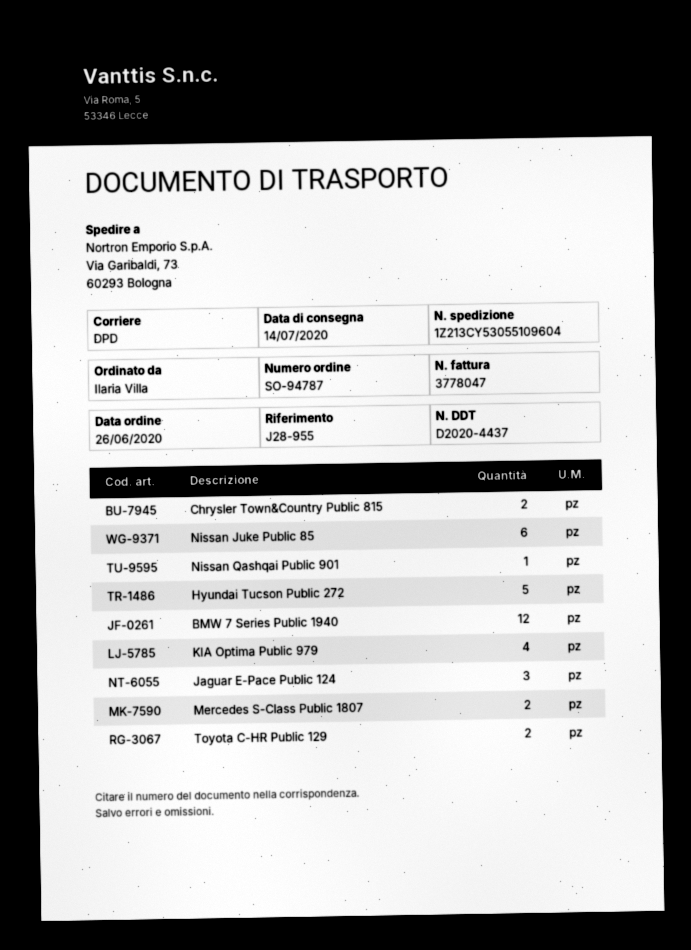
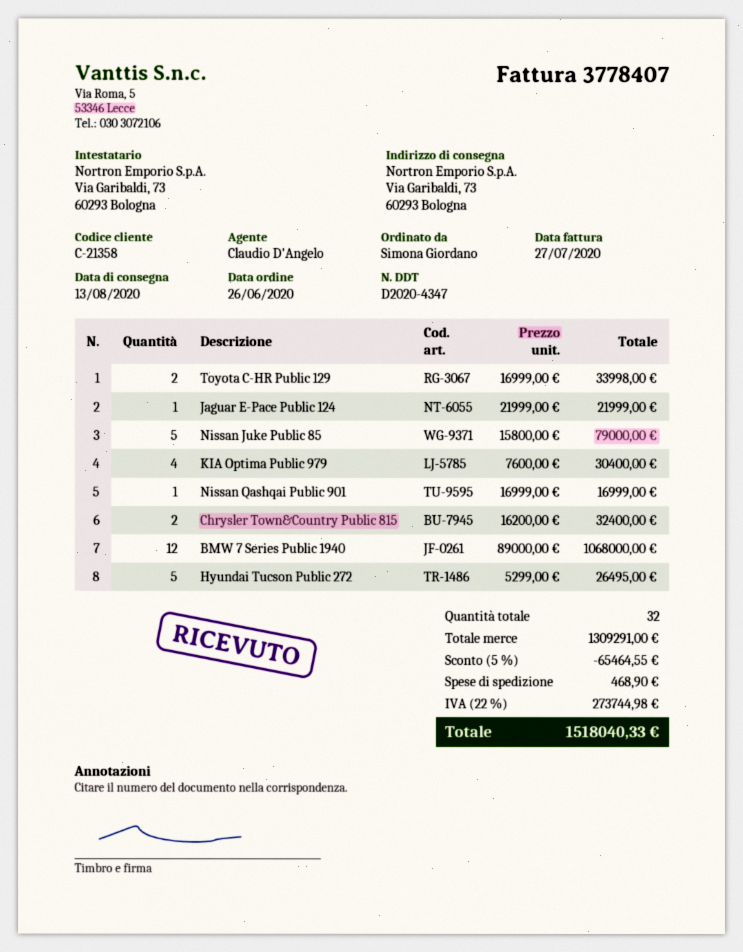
delivery note number: D2020-4437 -> D2020-4347
delivery date: 2020-07-14 -> 2020-08-13
invoice number: 3778047 -> 3778407
ordered by: Ilaria Villa -> Simona Giordano
Nissan Juke Public 85: 6 -> 5
Jaguar E-Pace Public 124: 3 -> 1
Mercedes S-Class Public 1807: 2 -> none

